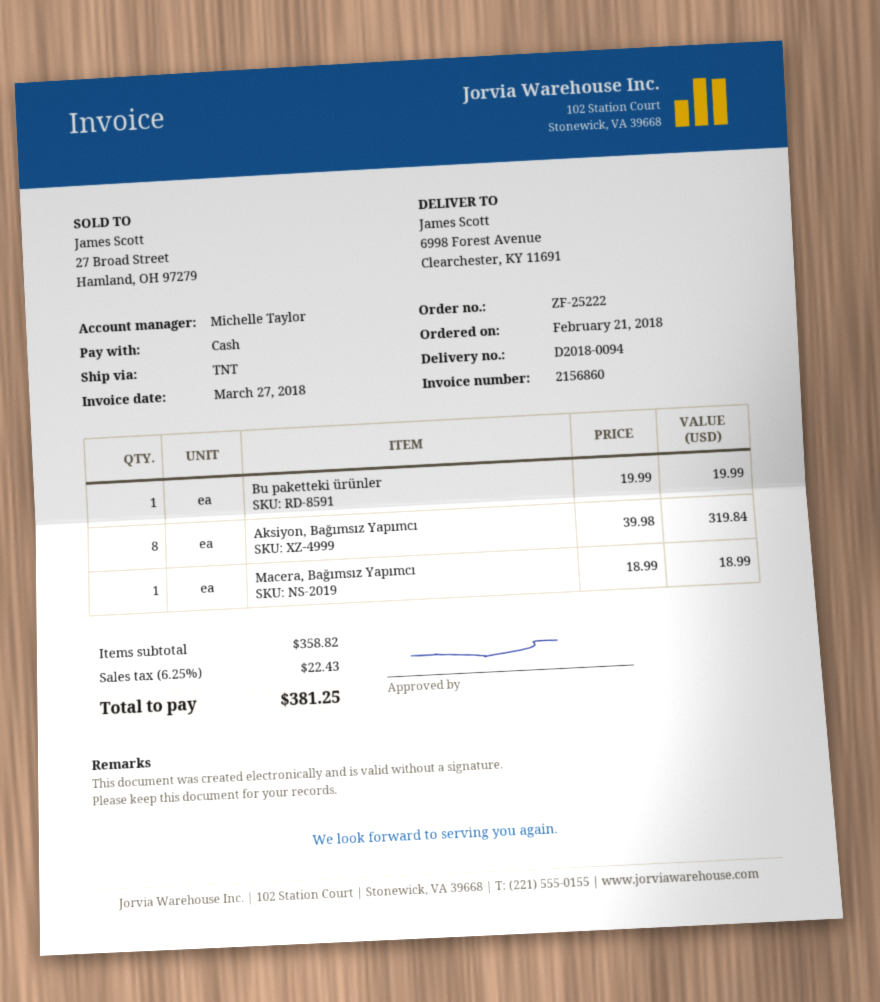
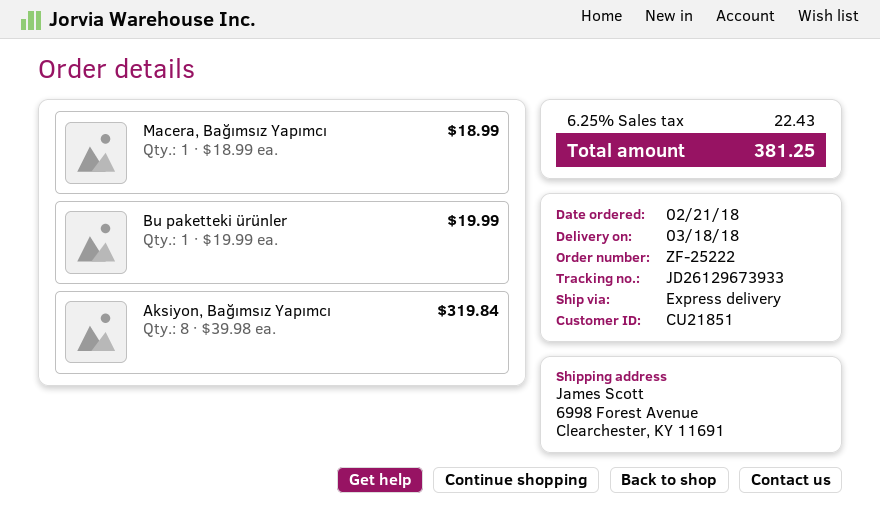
shipping method: TNT -> express

